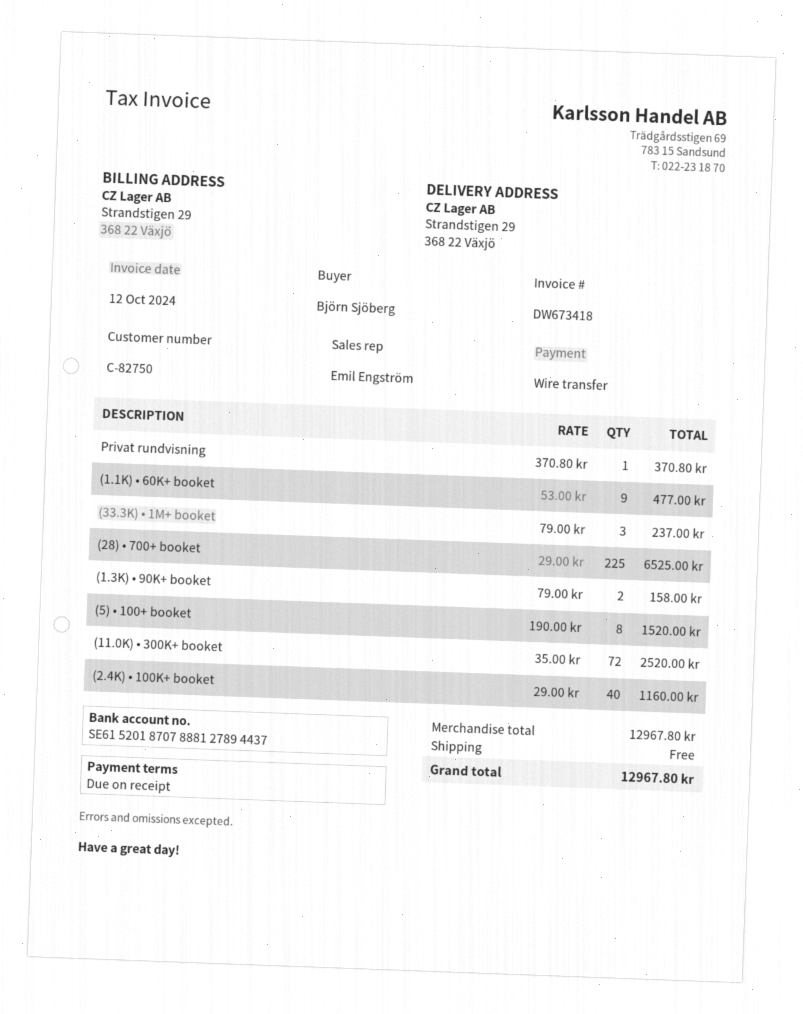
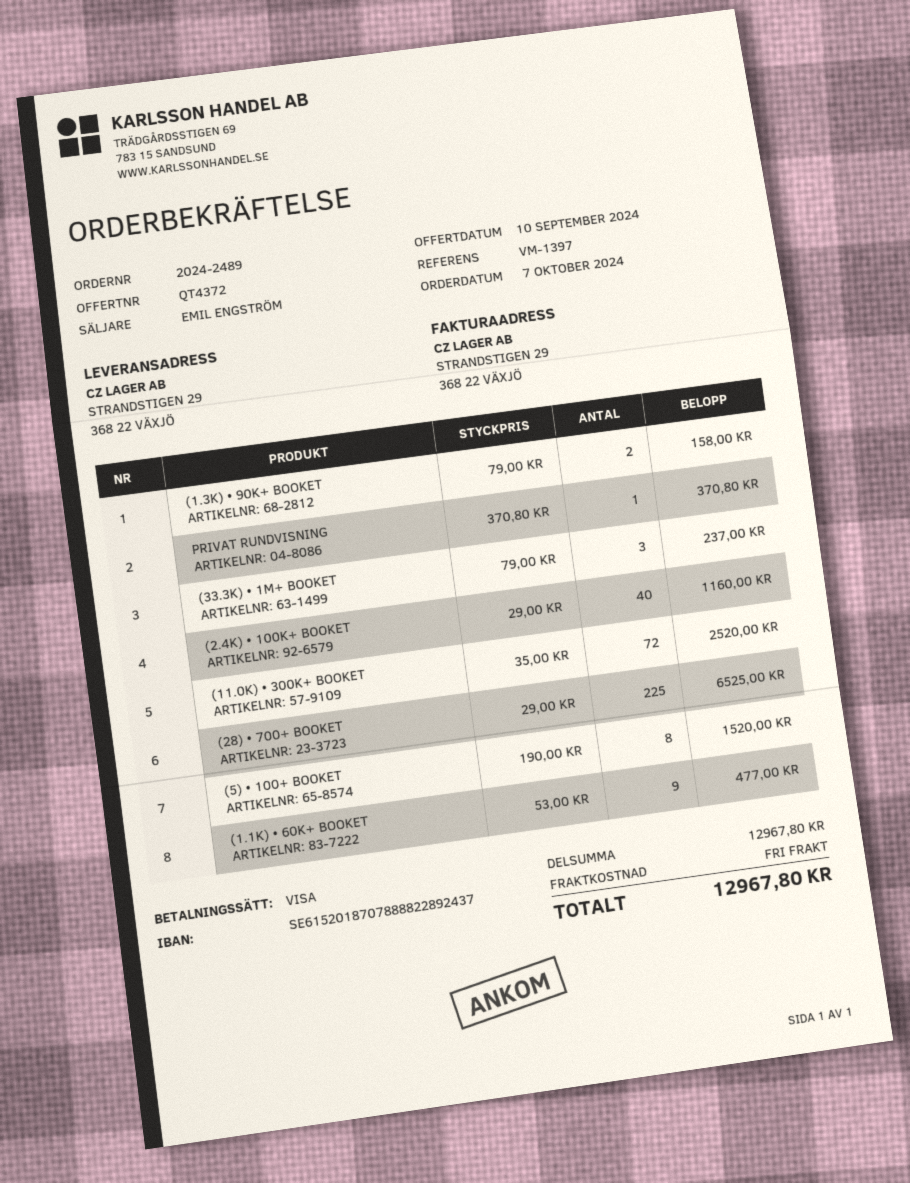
payment method: bank transfer -> Visa
bank account: SE6152018707888127894437 -> SE6152018707888822892437

